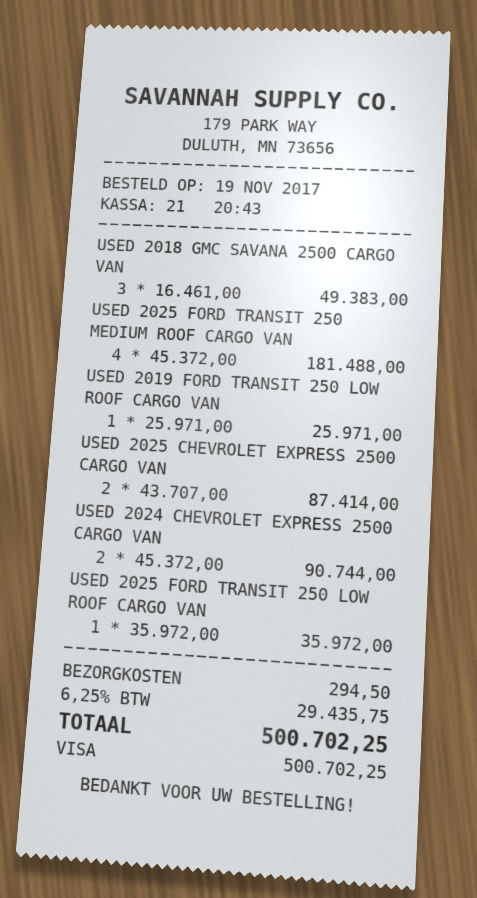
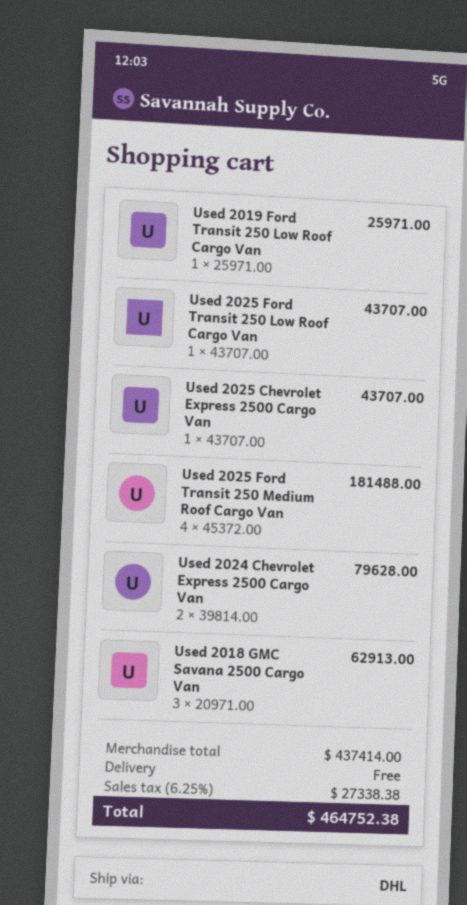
USED 2018 GMC SAVANA 2500 CARGO VAN: 3 x 16461.00 = 49383.00 -> 3 x 20971.00 = 62913.00
USED 2025 CHEVROLET EXPRESS 2500 CARGO VAN: 2 x 43707.00 = 87414.00 -> 1 x 43707.00 = 43707.00
USED 2024 CHEVROLET EXPRESS 2500 CARGO VAN: 2 x 45372.00 = 90744.00 -> 2 x 39814.00 = 79628.00
USED 2025 FORD TRANSIT 250 LOW ROOF CARGO VAN: 1 x 35972.00 = 35972.00 -> 1 x 43707.00 = 43707.00
shipping: 294.50 -> 0.00
tax: 6.25% = 29435.75 -> 6.25% = 27338.38
total: 500702.25 -> 464752.38

